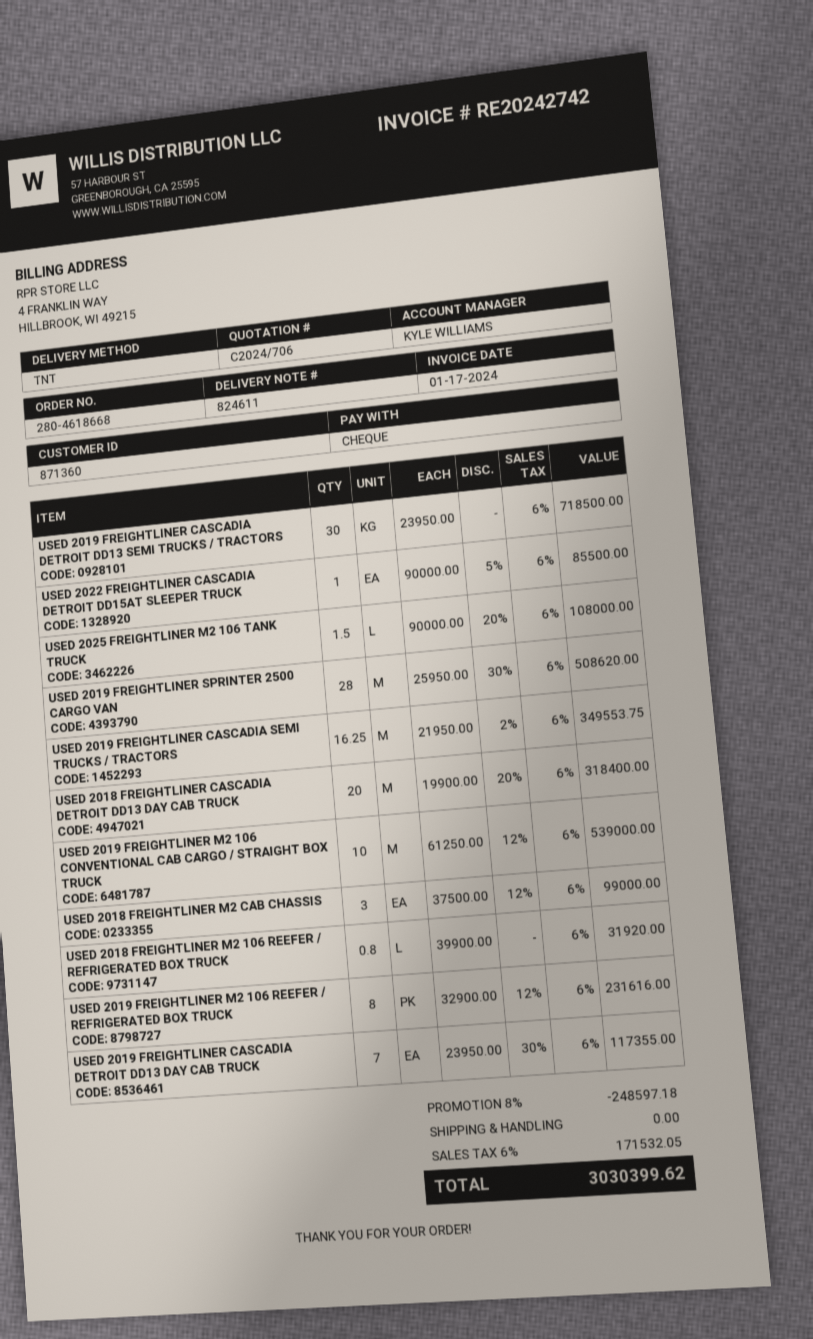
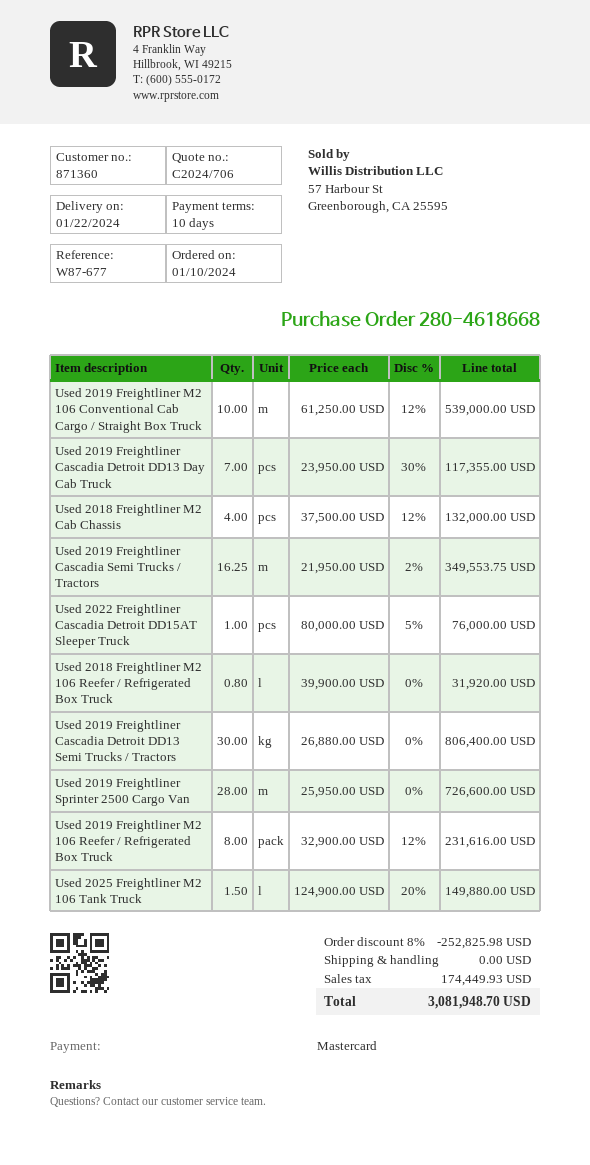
payment method: cheque -> Mastercard
USED 2019 FREIGHTLINER CASCADIA DETROIT DD13 SEMI TRUCKS / TRACTORS: 30 x 23950.00 = 718500.00 -> 30 x 26880.00 = 806400.00
USED 2022 FREIGHTLINER CASCADIA DETROIT DD15AT SLEEPER TRUCK: 1 x 90000.00 - 5% = 85500.00 -> 1 x 80000.00 - 5% = 76000.00
USED 2025 FREIGHTLINER M2 106 TANK TRUCK: 1.5 x 90000.00 - 20% = 108000.00 -> 1.5 x 124900.00 - 20% = 149880.00
USED 2019 FREIGHTLINER SPRINTER 2500 CARGO VAN: 28 x 25950.00 - 30% = 508620.00 -> 28 x 25950.00 = 726600.00
USED 2018 FREIGHTLINER CASCADIA DETROIT DD13 DAY CAB TRUCK: 20 x 19900.00 - 20% = 318400.00 -> none
USED 2018 FREIGHTLINER M2 CAB CHASSIS: 3 x 37500.00 - 12% = 99000.00 -> 4 x 37500.00 - 12% = 132000.00
discount: 8% = 248597.18 -> 8% = 252825.98
tax: 171532.05 -> 174449.93
total: 3030399.62 -> 3081948.70

